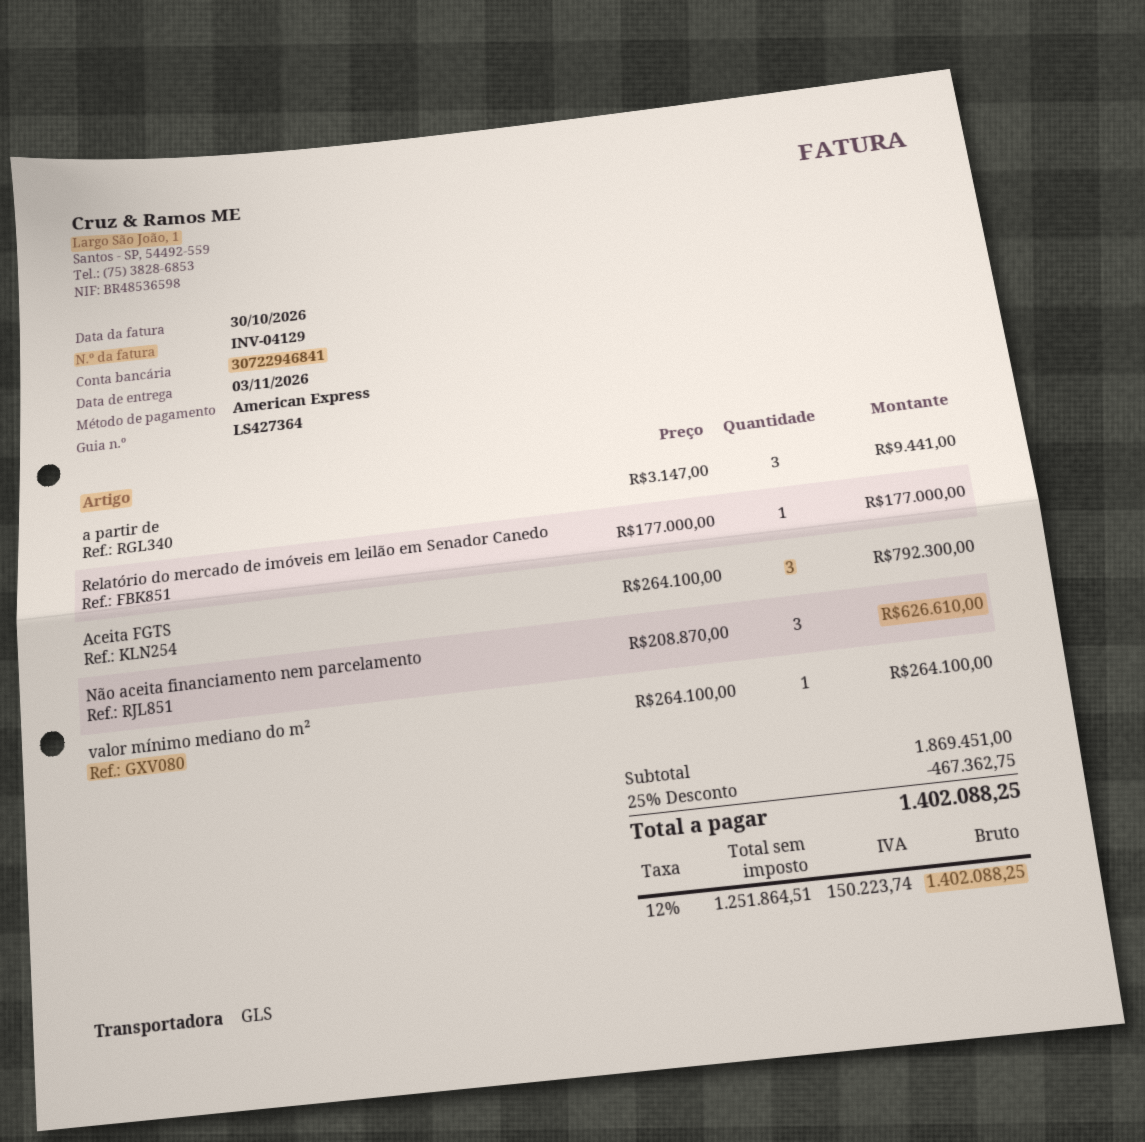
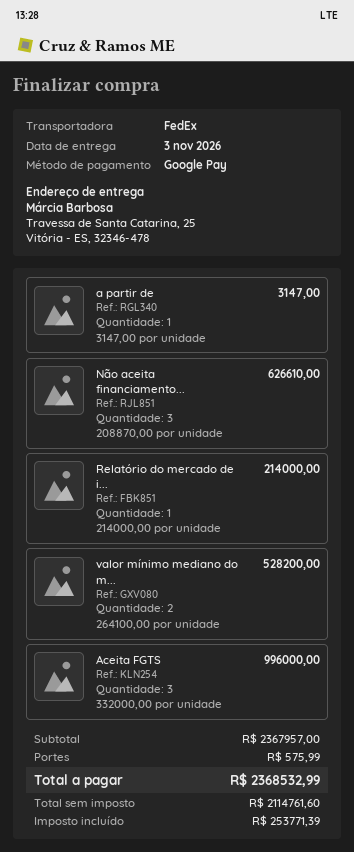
payment method: American Express -> Google Pay
shipping method: GLS -> FedEx
a partir de: 3 x 3147.00 = 9441.00 -> 1 x 3147.00 = 3147.00
Relatório do mercado de imóveis em leilão em Senador Canedo: 1 x 177000.00 = 177000.00 -> 1 x 214000.00 = 214000.00
Aceita FGTS: 3 x 264100.00 = 792300.00 -> 3 x 332000.00 = 996000.00
valor mínimo mediano do m²: 1 x 264100.00 = 264100.00 -> 2 x 264100.00 = 528200.00
subtotal: 1869451.00 -> 2367957.00
discount: 25% = 467362.75 -> none
shipping: none -> 575.99
net: 1251864.51 -> 2114761.60
tax: 150223.74 -> 253771.39
total: 1402088.25 -> 2368532.99

